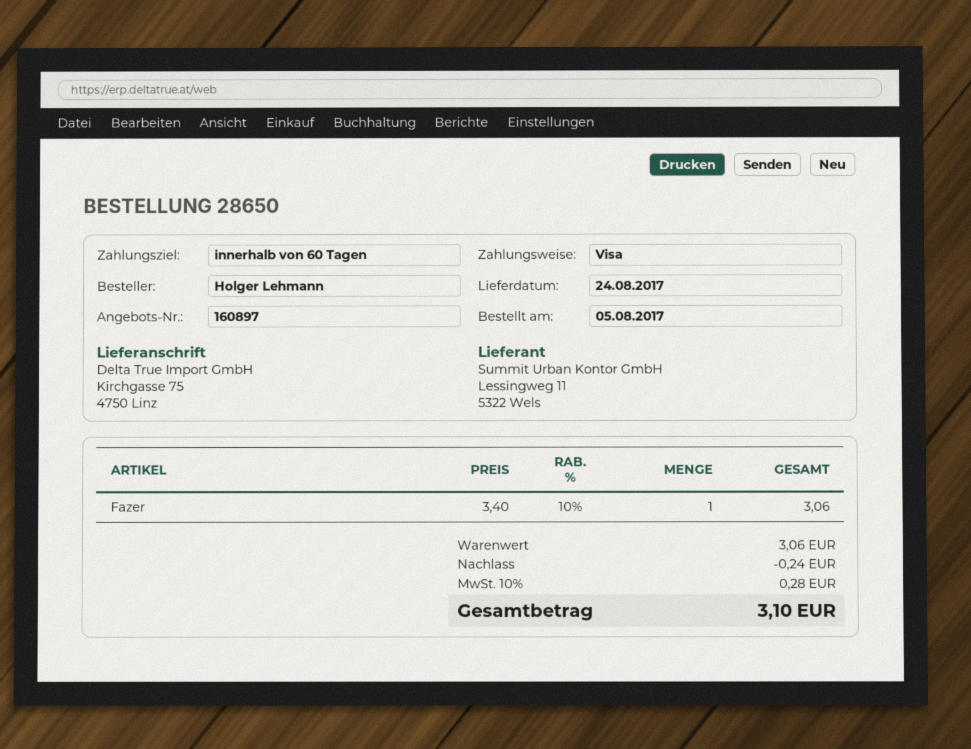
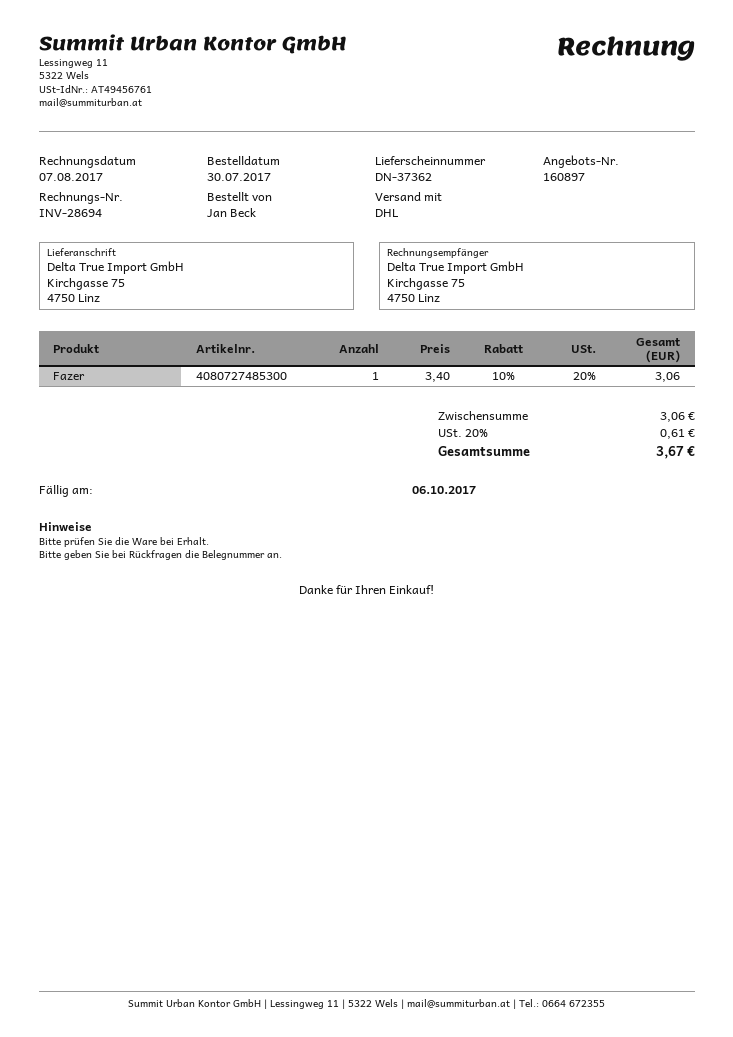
order date: 2017-08-05 -> 2017-07-30
ordered by: Holger Lehmann -> Jan Beck
discount: 0.24 -> none
tax: 10% = 0.28 -> 20% = 0.61
total: 3.10 -> 3.67

